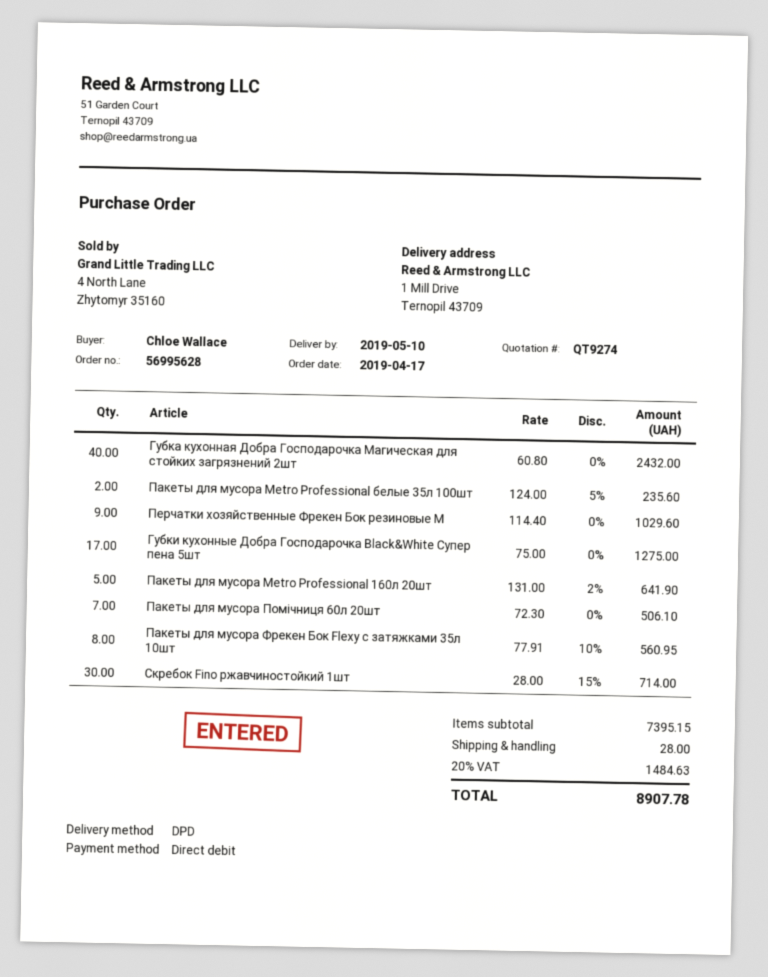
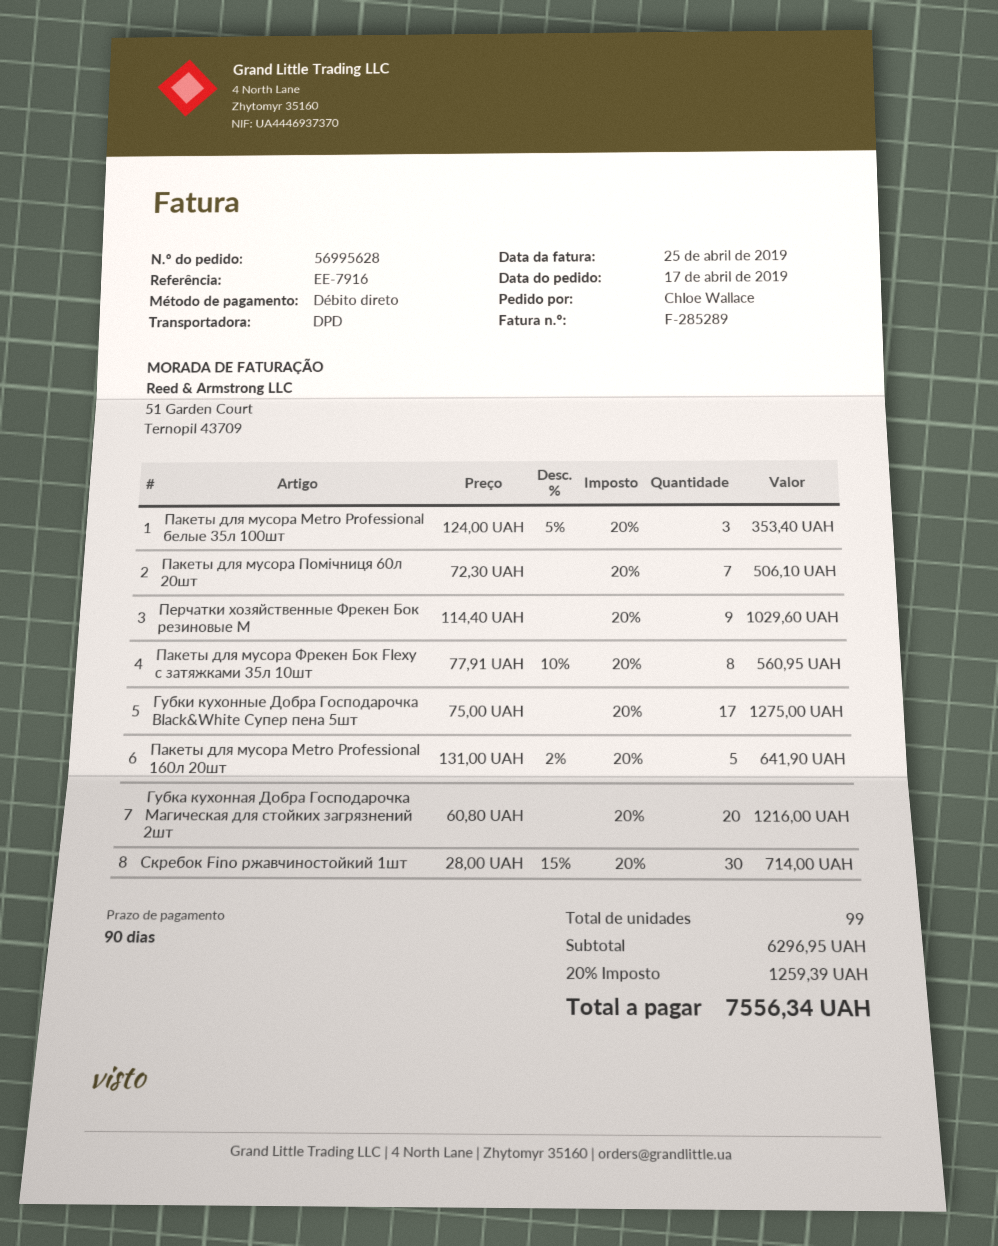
Губка кухонная Добра Господарочка Магическая для стойких загрязнений 2шт: 40 x 60.80 = 2432.00 -> 20 x 60.80 = 1216.00
Пакеты для мусора Metro Professional белые 35л 100шт: 2 x 124.00 - 5% = 235.60 -> 3 x 124.00 - 5% = 353.40
subtotal: 7395.15 -> 6296.95
shipping: 28.00 -> none
tax: 20% = 1484.63 -> 20% = 1259.39
total: 8907.78 -> 7556.34

